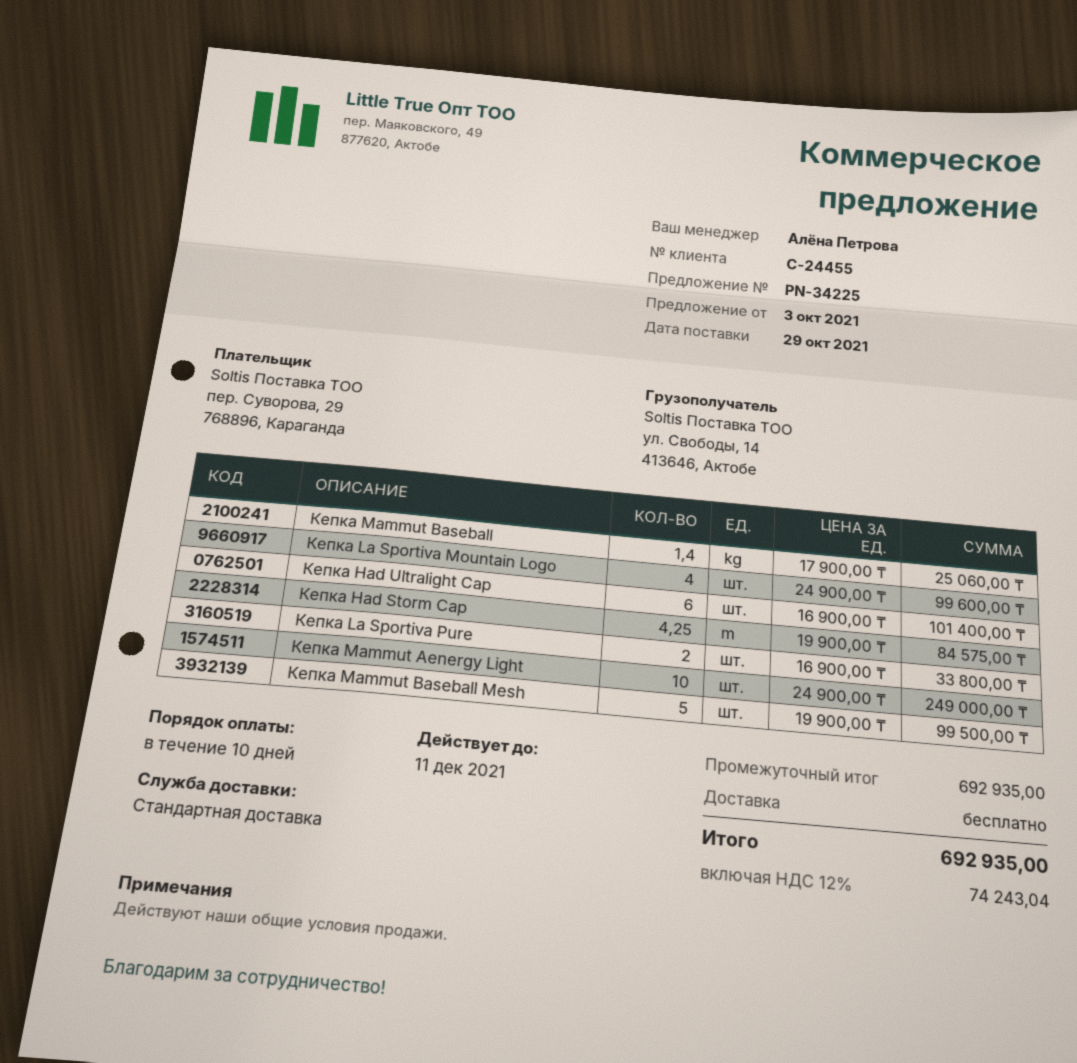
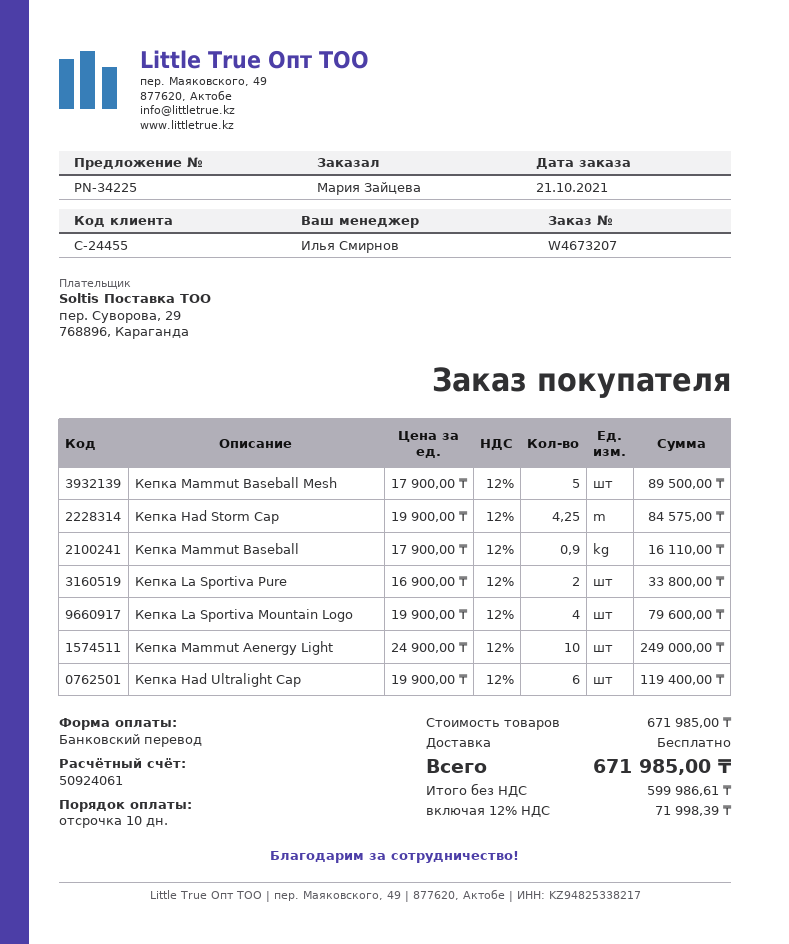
sales rep: Алёна Петрова -> Илья Смирнов
Кепка Mammut Baseball: 1.4 x 17900.00 = 25060.00 -> 0.9 x 17900.00 = 16110.00
Кепка La Sportiva Mountain Logo: 4 x 24900.00 = 99600.00 -> 4 x 19900.00 = 79600.00
Кепка Had Ultralight Cap: 6 x 16900.00 = 101400.00 -> 6 x 19900.00 = 119400.00
Кепка Mammut Baseball Mesh: 5 x 19900.00 = 99500.00 -> 5 x 17900.00 = 89500.00
subtotal: 692935.00 -> 671985.00
tax: 12% = 74243.04 -> 12% = 71998.39
total: 692935.00 -> 671985.00

